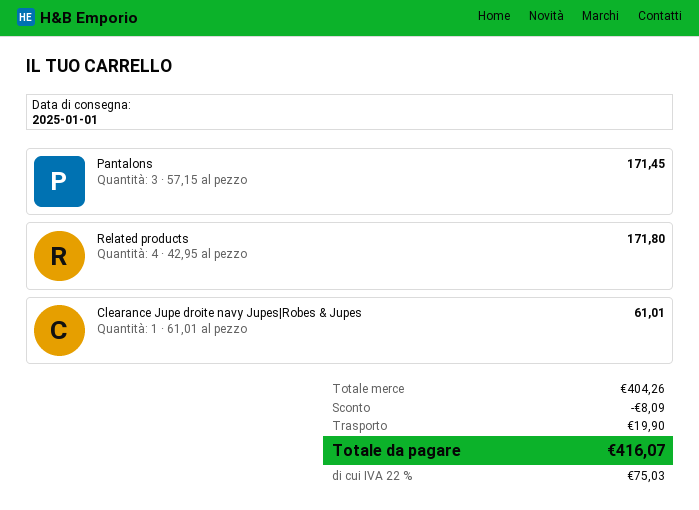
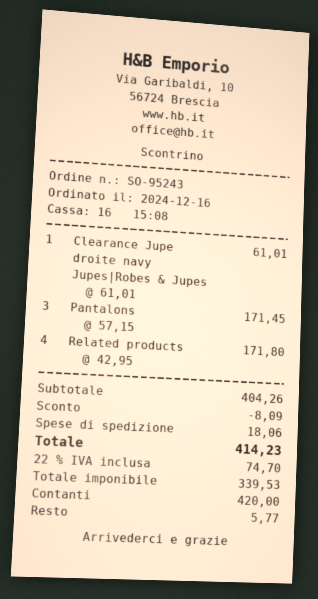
shipping: 19.90 -> 18.06
tax: 22% = 75.03 -> 22% = 74.70
total: 416.07 -> 414.23

